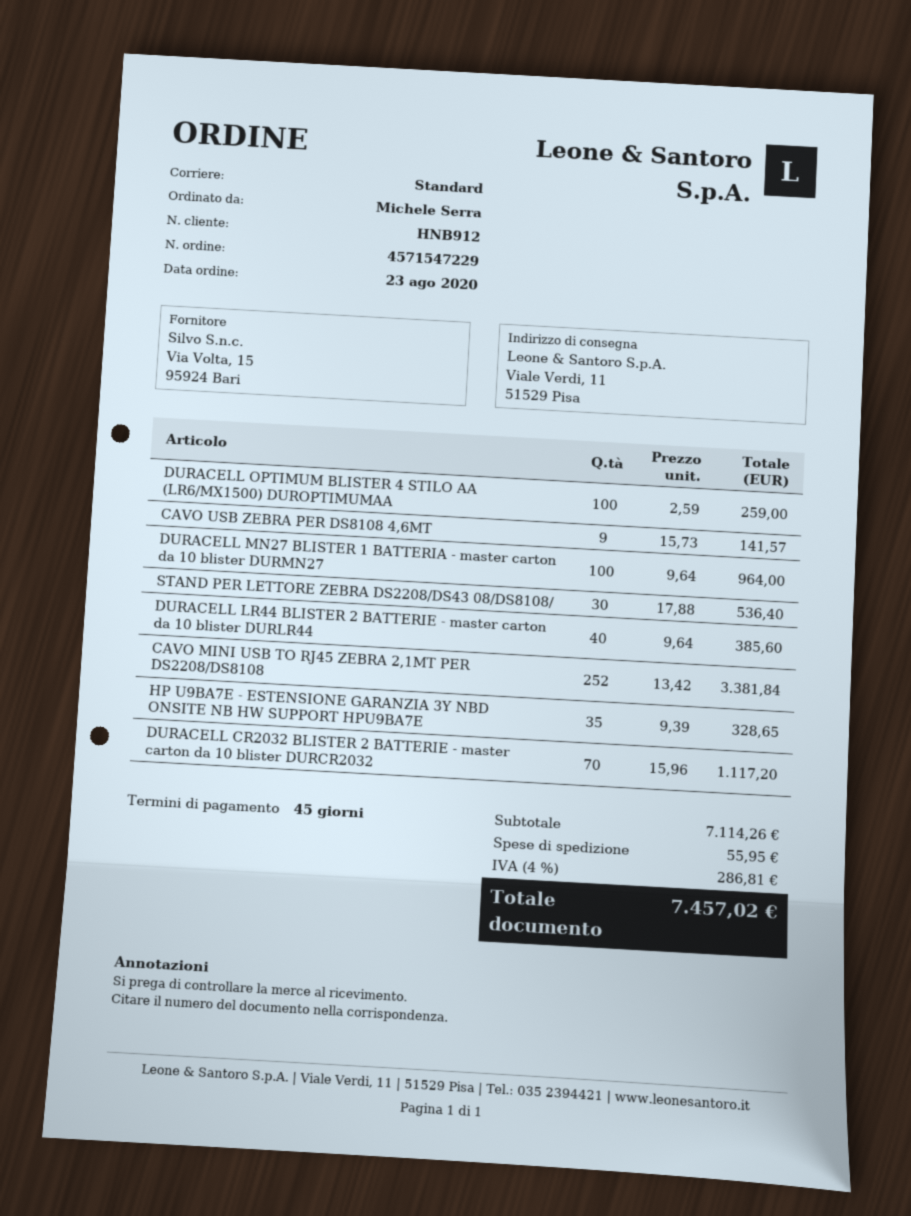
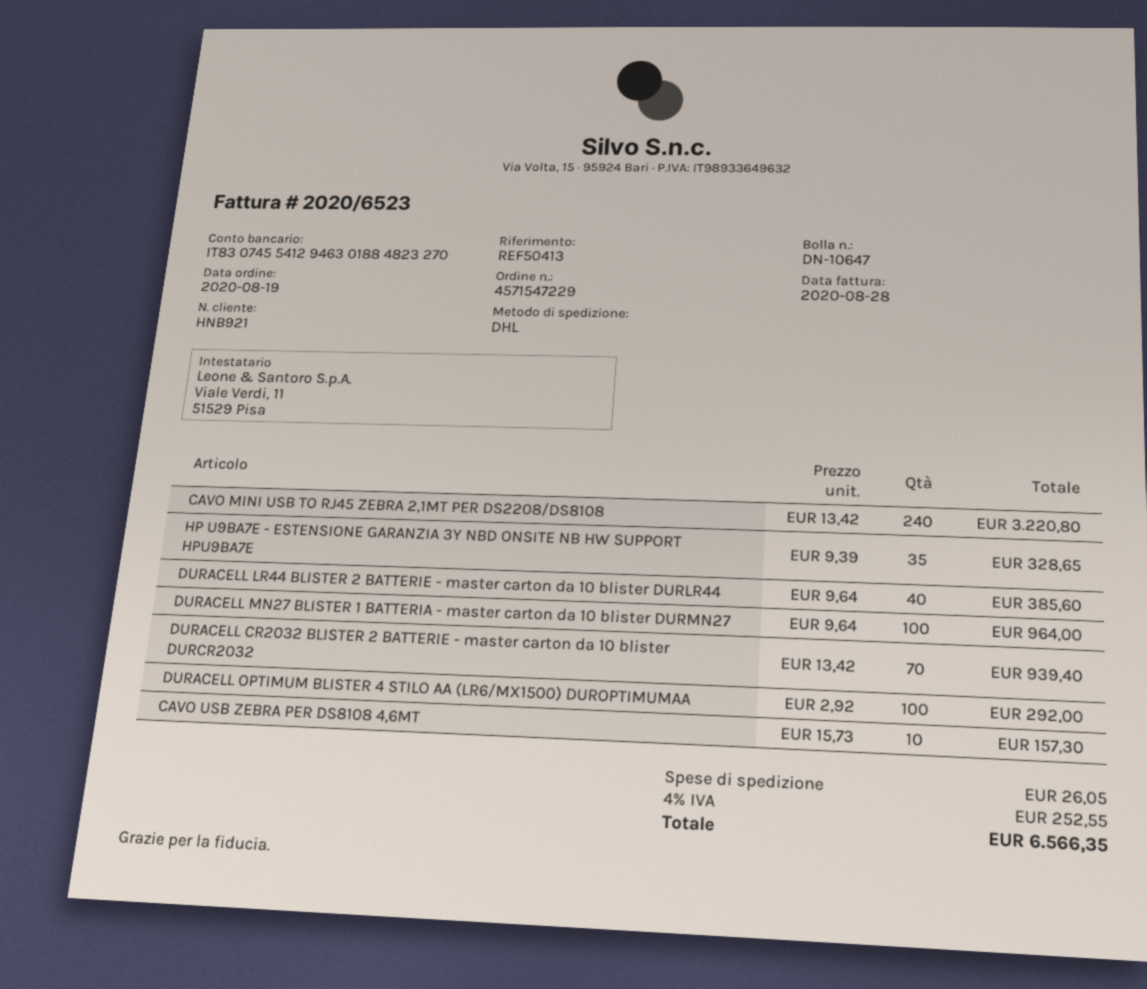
order date: 2020-08-23 -> 2020-08-19
customer number: HNB912 -> HNB921
shipping method: standard -> DHL
DURACELL OPTIMUM BLISTER 4 STILO AA (LR6/MX1500) DUROPTIMUMAA: 100 x 2.59 = 259.00 -> 100 x 2.92 = 292.00
CAVO USB ZEBRA PER DS8108 4,6MT: 9 x 15.73 = 141.57 -> 10 x 15.73 = 157.30
STAND PER LETTORE ZEBRA DS2208/DS43 08/DS8108/: 30 x 17.88 = 536.40 -> none
CAVO MINI USB TO RJ45 ZEBRA 2,1MT PER DS2208/DS8108: 252 x 13.42 = 3381.84 -> 240 x 13.42 = 3220.80
DURACELL CR2032 BLISTER 2 BATTERIE - master carton da 10 blister DURCR2032: 70 x 15.96 = 1117.20 -> 70 x 13.42 = 939.40
shipping: 55.95 -> 26.05
tax: 4% = 286.81 -> 4% = 252.55
total: 7457.02 -> 6566.35

